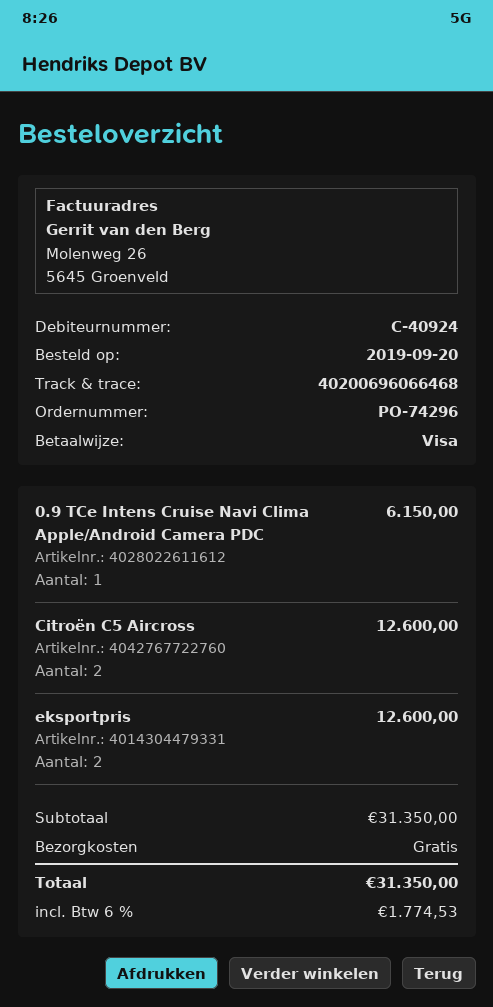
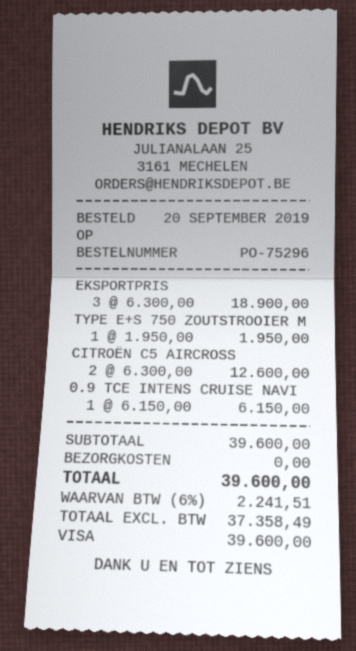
order number: PO-74296 -> PO-75296
eksportpris: 2 for 12600.00 -> 3 for 18900.00
TYPE E+S 750 ZOUTSTROOIER M: none -> 1 for 1950.00
subtotal: 31350.00 -> 39600.00
tax: 6% = 1774.53 -> 6% = 2241.51
total: 31350.00 -> 39600.00

